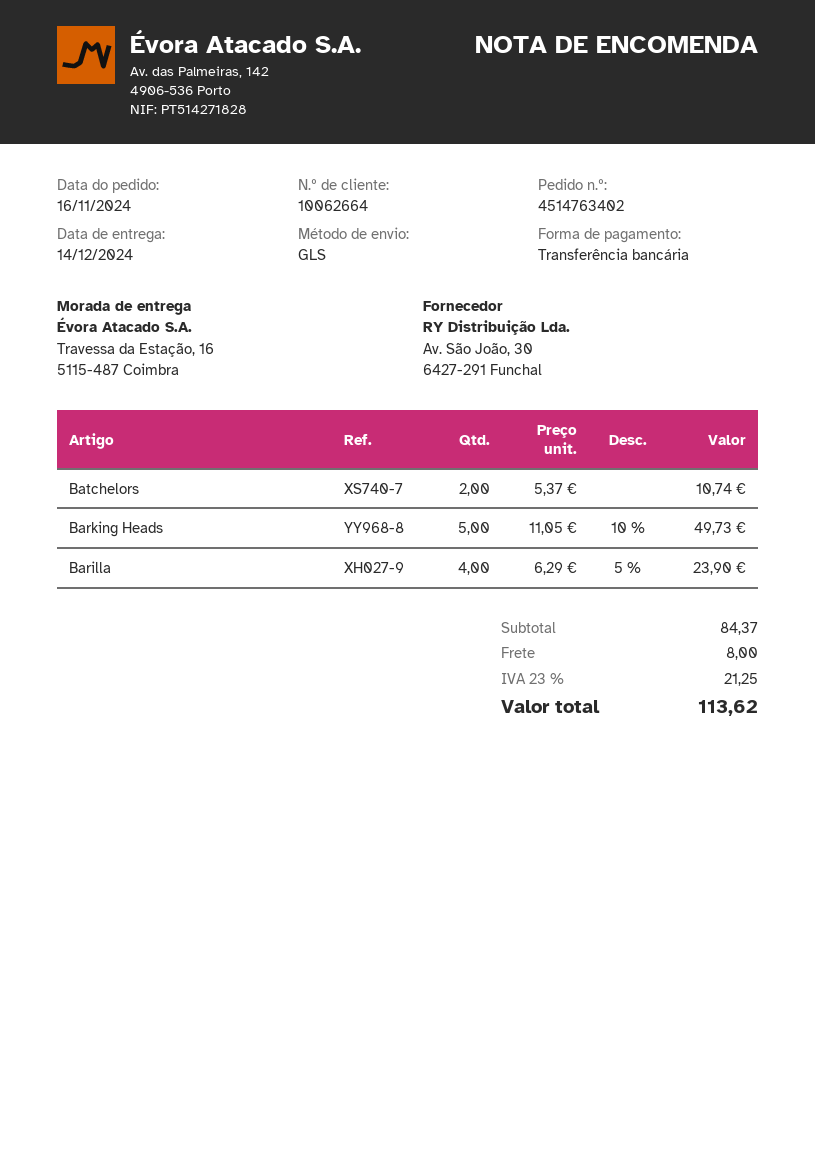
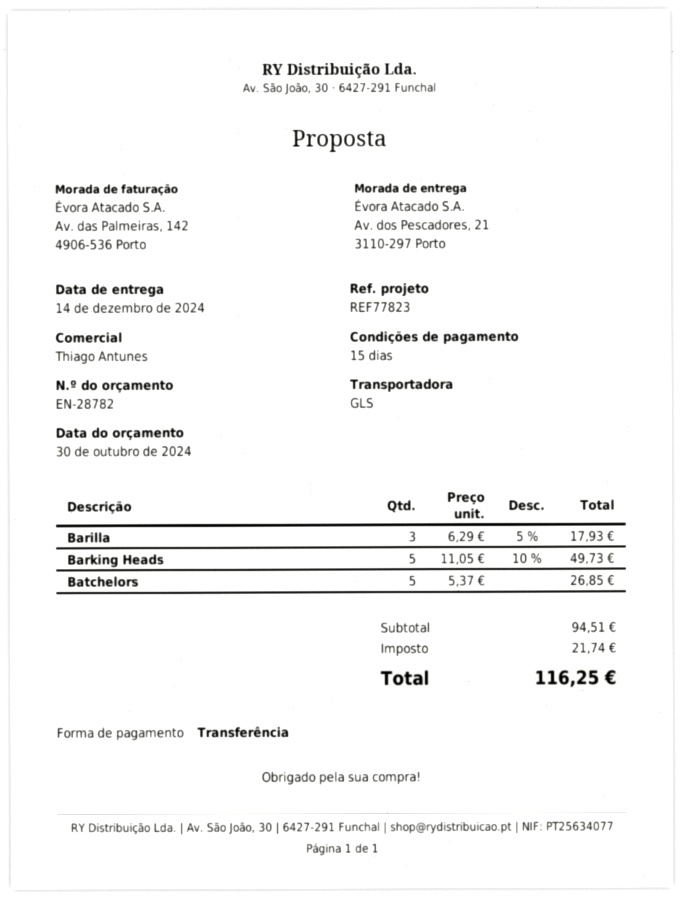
ship to: Travessa da Estação, 16, 5115-487 Coimbra -> Av. dos Pescadores, 21, 3110-297 Porto
Batchelors: 2 x 5.37 = 10.74 -> 5 x 5.37 = 26.85
Barilla: 4 x 6.29 - 5% = 23.90 -> 3 x 6.29 - 5% = 17.93
subtotal: 84.37 -> 94.51
shipping: 8.00 -> none
tax: 21.25 -> 21.74
total: 113.62 -> 116.25

